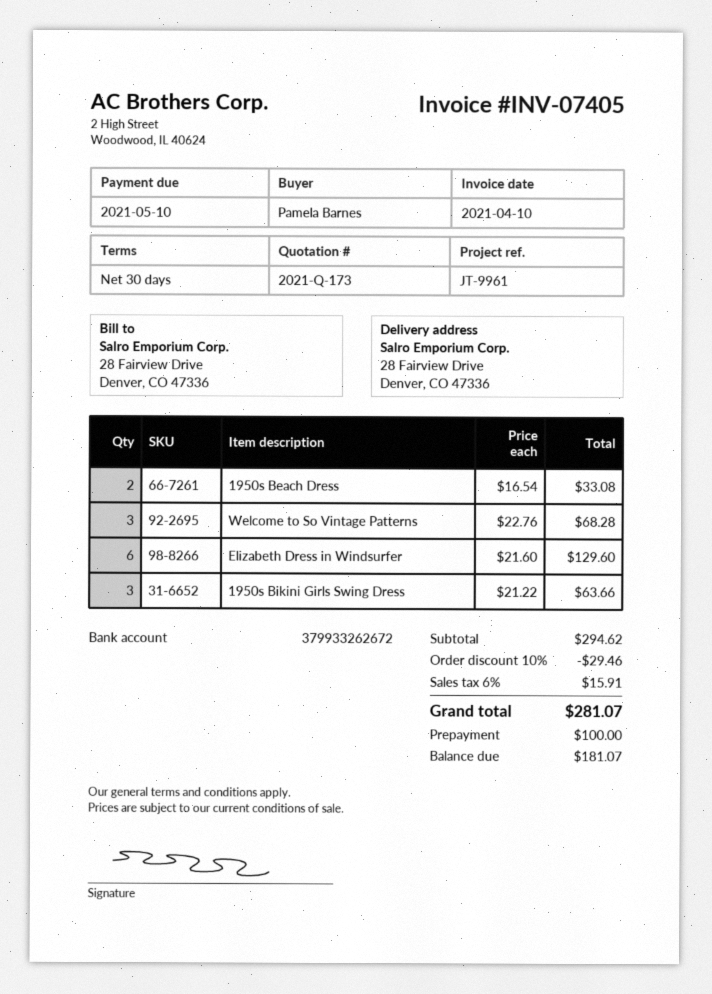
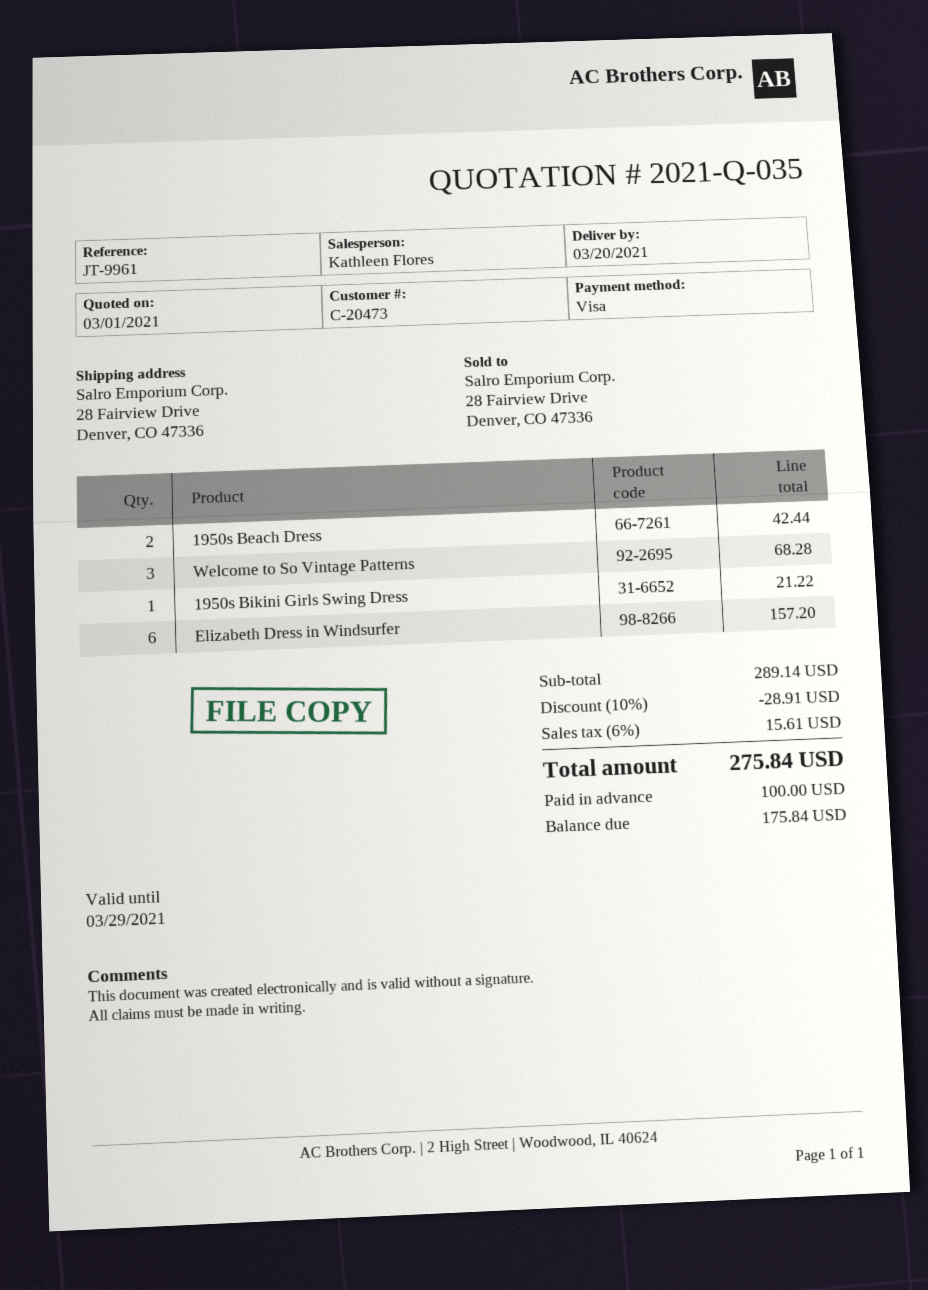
quote number: 2021-Q-173 -> 2021-Q-035
1950s Beach Dress: 2 for 33.08 -> 2 for 42.44
Elizabeth Dress in Windsurfer: 6 for 129.60 -> 6 for 157.20
1950s Bikini Girls Swing Dress: 3 for 63.66 -> 1 for 21.22
subtotal: 294.62 -> 289.14
discount: 10% = 29.46 -> 10% = 28.91
tax: 6% = 15.91 -> 6% = 15.61
total: 281.07 -> 275.84
balance: 181.07 -> 175.84

